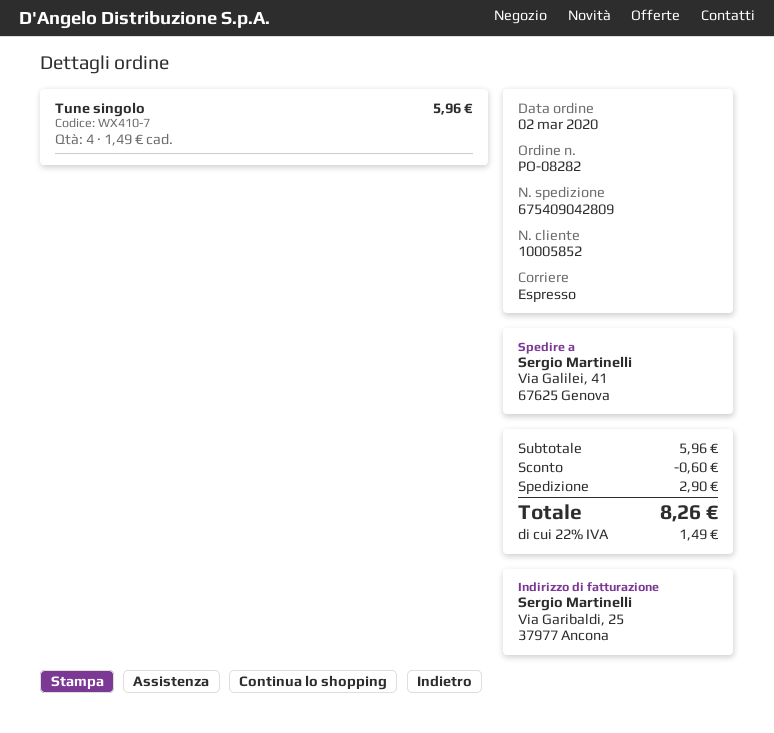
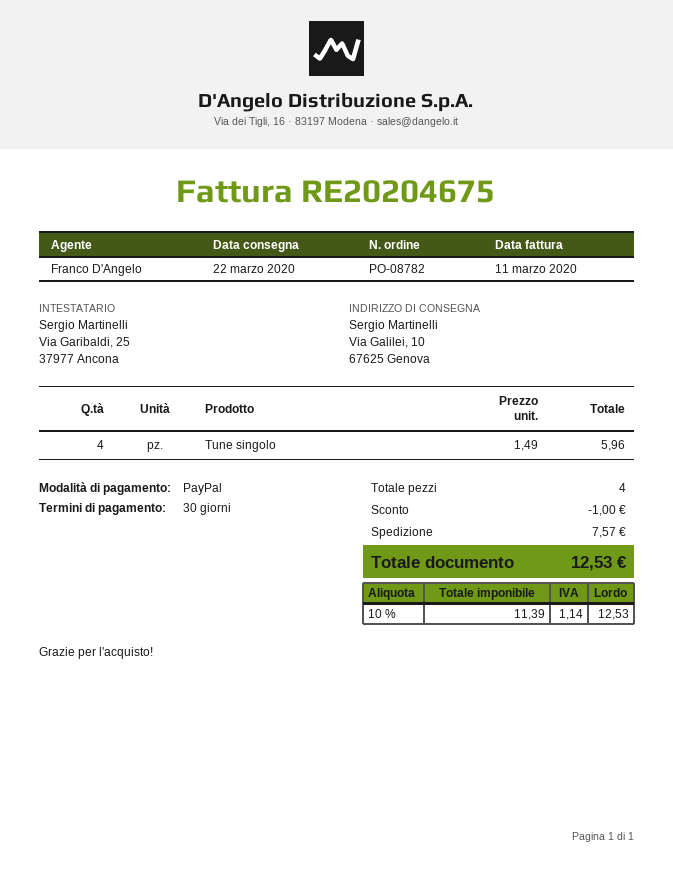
order number: PO-08282 -> PO-08782
ship to: Via Galilei, 41, 67625 Genova -> Via Galilei, 10, 67625 Genova
discount: 0.60 -> 1.00
shipping: 2.90 -> 7.57
tax: 22% = 1.49 -> 10% = 1.14
total: 8.26 -> 12.53

